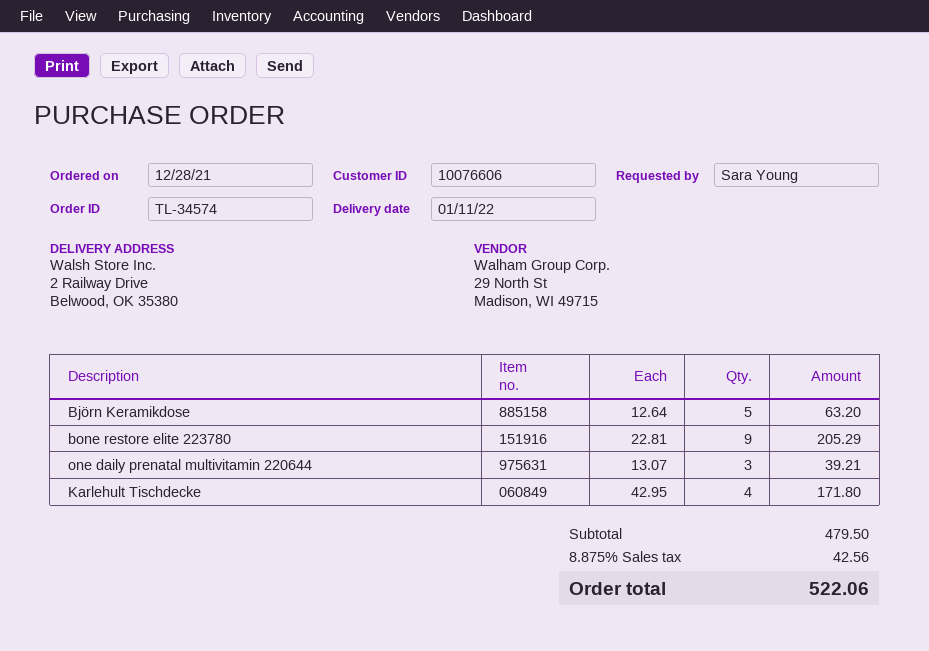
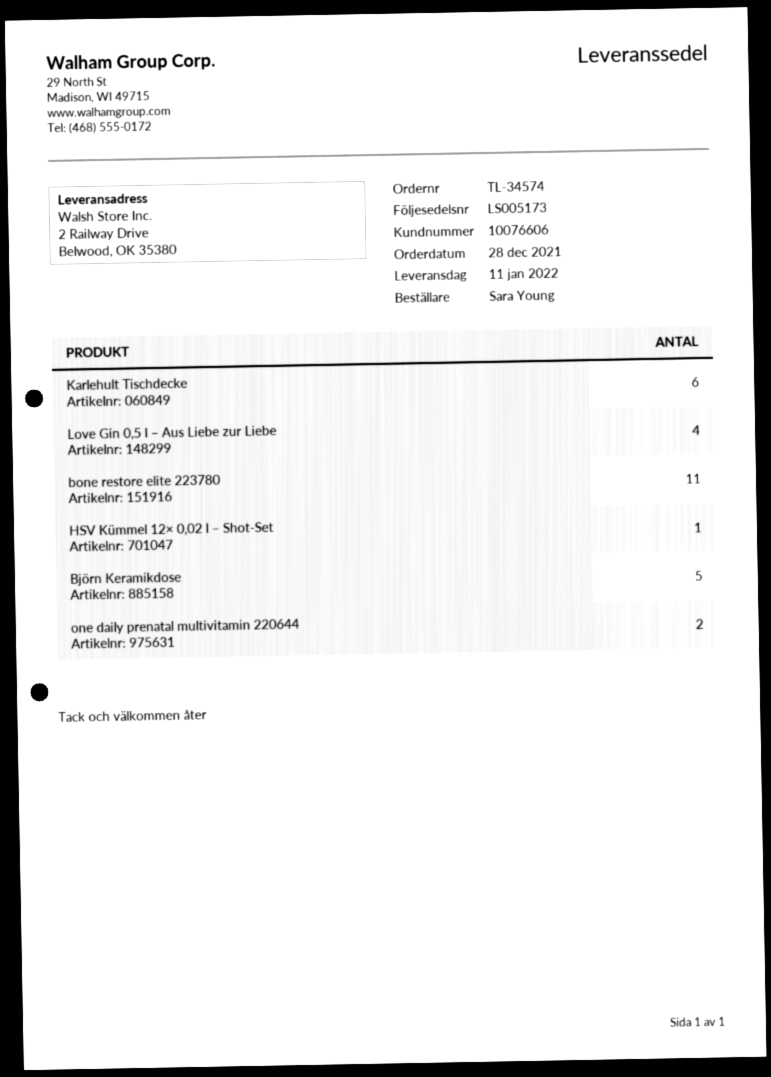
bone restore elite 223780: 9 -> 11
one daily prenatal multivitamin 220644: 3 -> 2
Karlehult Tischdecke: 4 -> 6
Love Gin 0,5 l – Aus Liebe zur Liebe: none -> 4
HSV Kümmel 12× 0,02 l – Shot-Set: none -> 1

